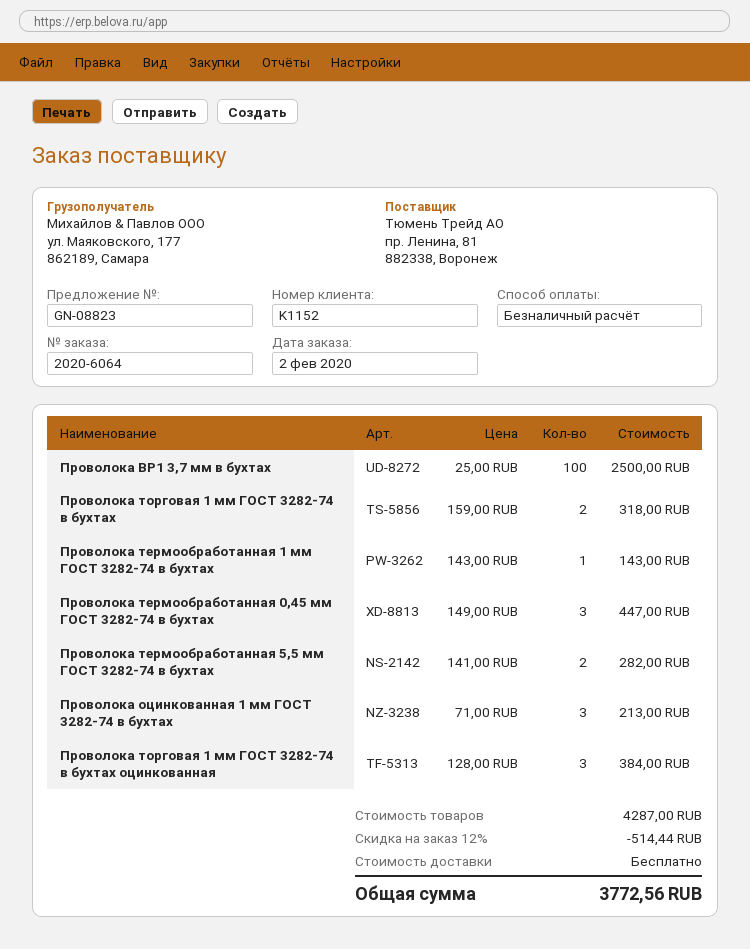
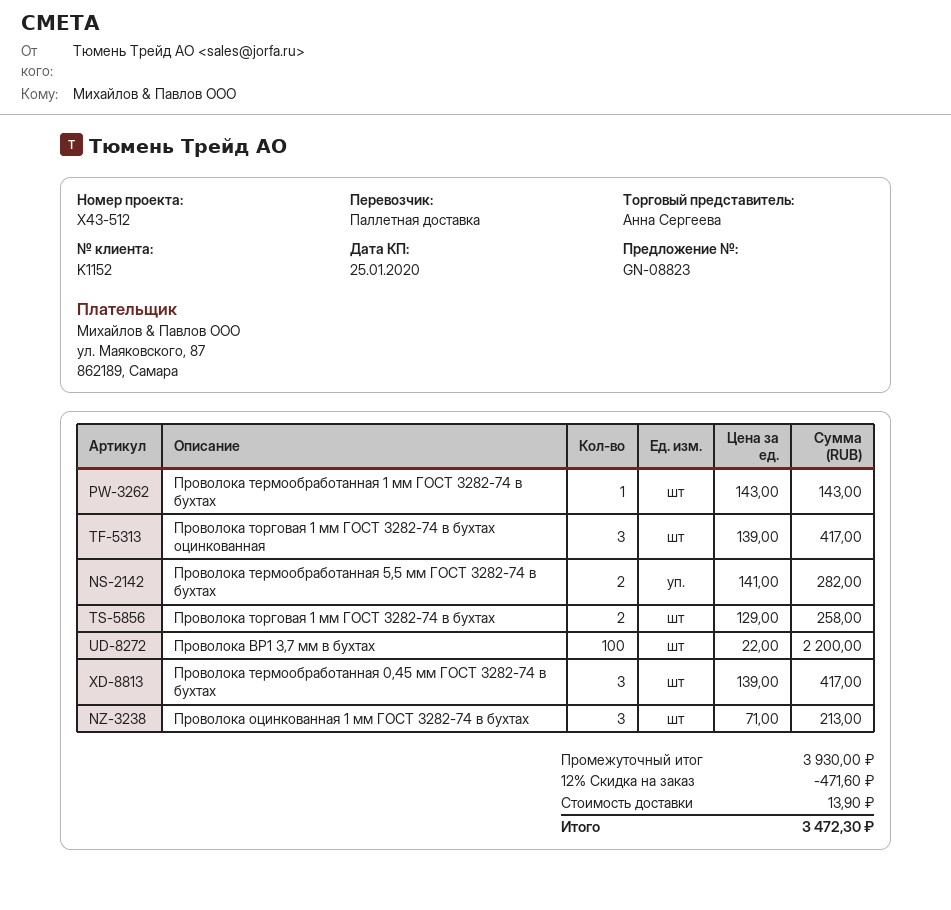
Проволока ВР1 3,7 мм в бухтах: 100 x 25.00 = 2500.00 -> 100 x 22.00 = 2200.00
Проволока торговая 1 мм ГОСТ 3282-74 в бухтах: 2 x 159.00 = 318.00 -> 2 x 129.00 = 258.00
Проволока термообработанная 0,45 мм ГОСТ 3282-74 в бухтах: 3 x 149.00 = 447.00 -> 3 x 139.00 = 417.00
Проволока торговая 1 мм ГОСТ 3282-74 в бухтах оцинкованная: 3 x 128.00 = 384.00 -> 3 x 139.00 = 417.00
subtotal: 4287.00 -> 3930.00
discount: 12% = 514.44 -> 12% = 471.60
shipping: 0.00 -> 13.90
total: 3772.56 -> 3472.30

